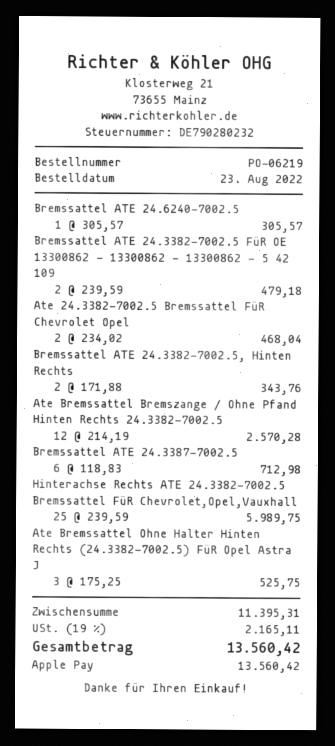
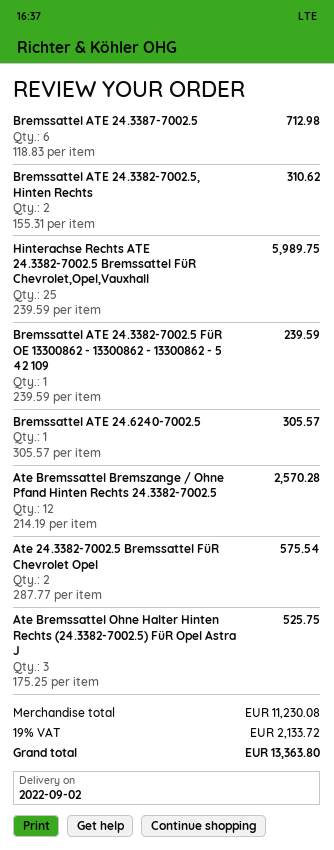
Bremssattel ATE 24.3382-7002.5 FüR OE 13300862 - 13300862 - 13300862 - 5 42 109: 2 x 239.59 = 479.18 -> 1 x 239.59 = 239.59
Ate 24.3382-7002.5 Bremssattel FüR Chevrolet Opel: 2 x 234.02 = 468.04 -> 2 x 287.77 = 575.54
Bremssattel ATE 24.3382-7002.5, Hinten Rechts: 2 x 171.88 = 343.76 -> 2 x 155.31 = 310.62
subtotal: 11395.31 -> 11230.08
tax: 19% = 2165.11 -> 19% = 2133.72
total: 13560.42 -> 13363.80

